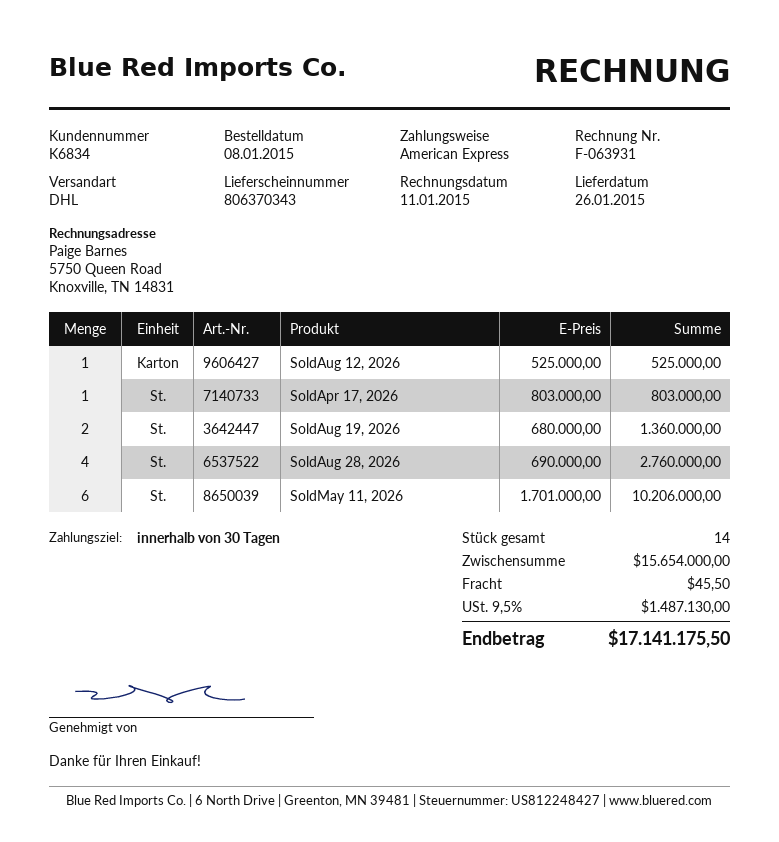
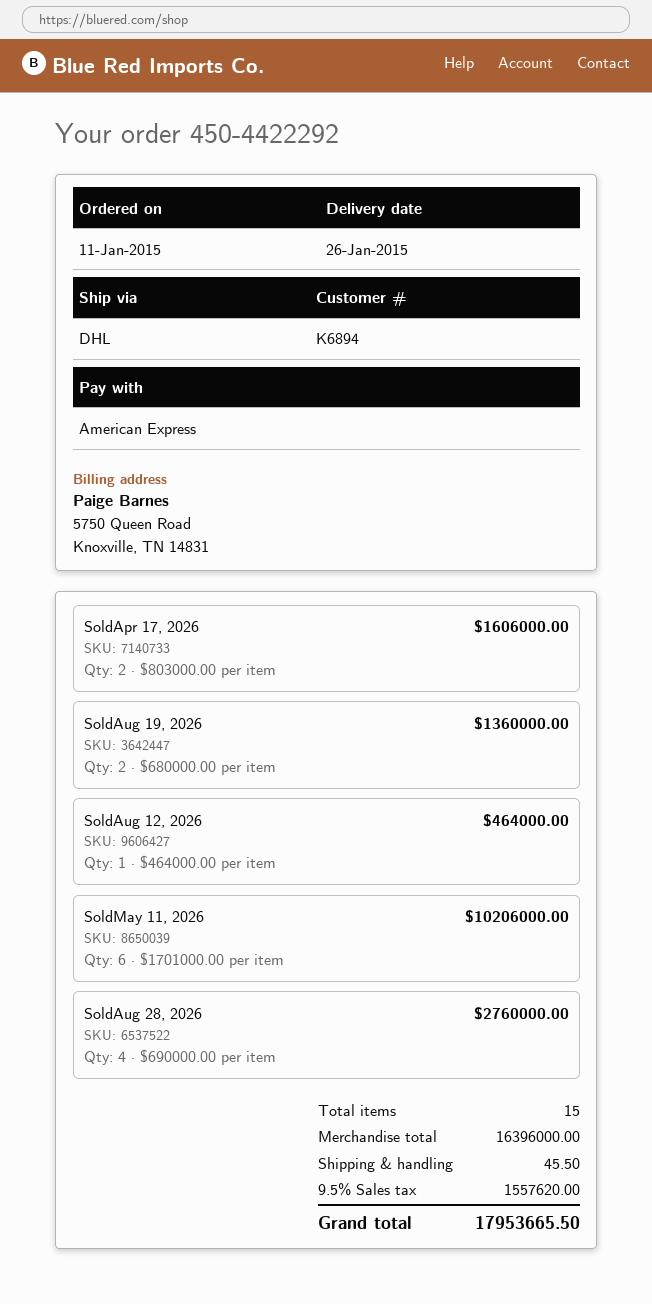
order date: 2015-01-08 -> 2015-01-11
customer number: K6834 -> K6894
SoldAug 12, 2026: 1 x 525000.00 = 525000.00 -> 1 x 464000.00 = 464000.00
SoldApr 17, 2026: 1 x 803000.00 = 803000.00 -> 2 x 803000.00 = 1606000.00
total quantity: 14 -> 15
subtotal: 15654000.00 -> 16396000.00
tax: 9.5% = 1487130.00 -> 9.5% = 1557620.00
total: 17141175.50 -> 17953665.50

